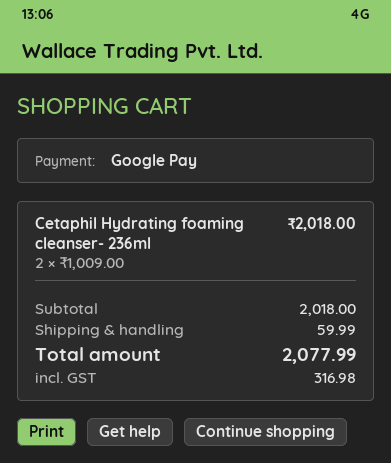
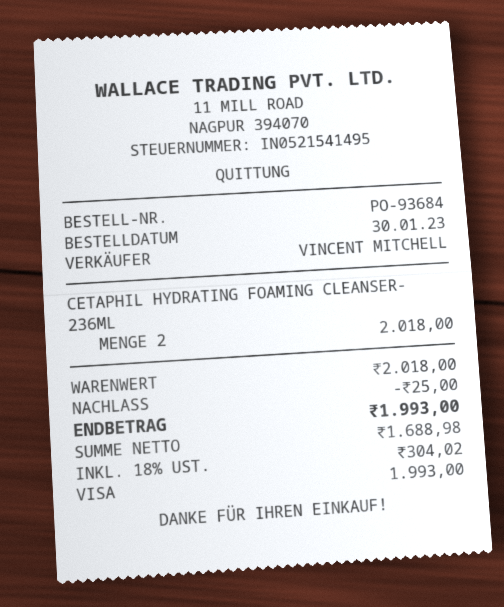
payment method: Google Pay -> Visa
discount: none -> 25.00
shipping: 59.99 -> none
tax: 316.98 -> 304.02
total: 2077.99 -> 1993.00

